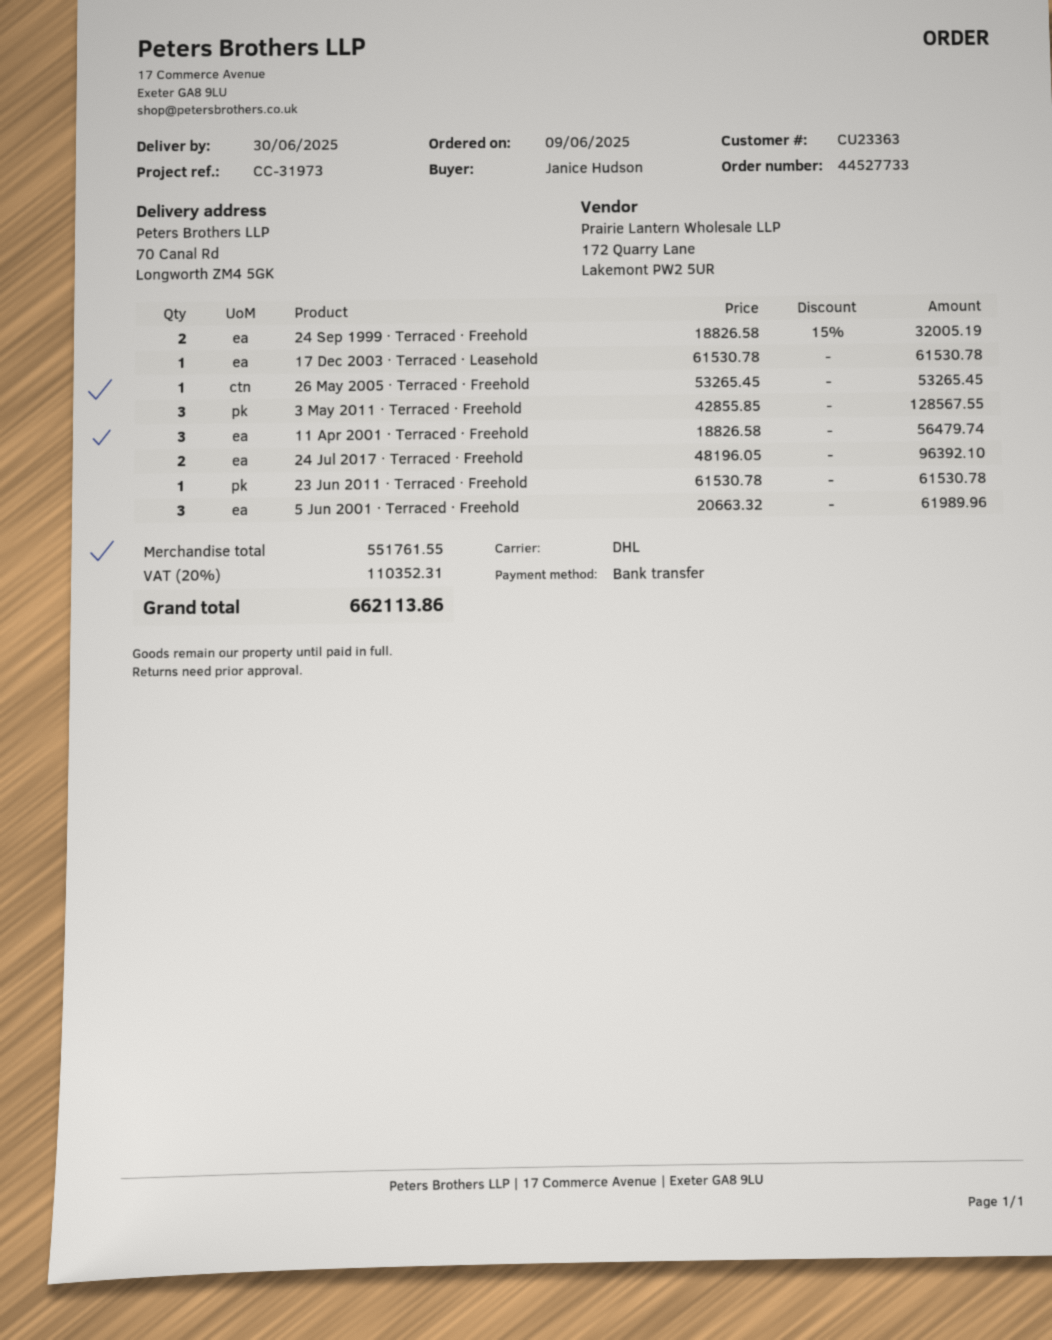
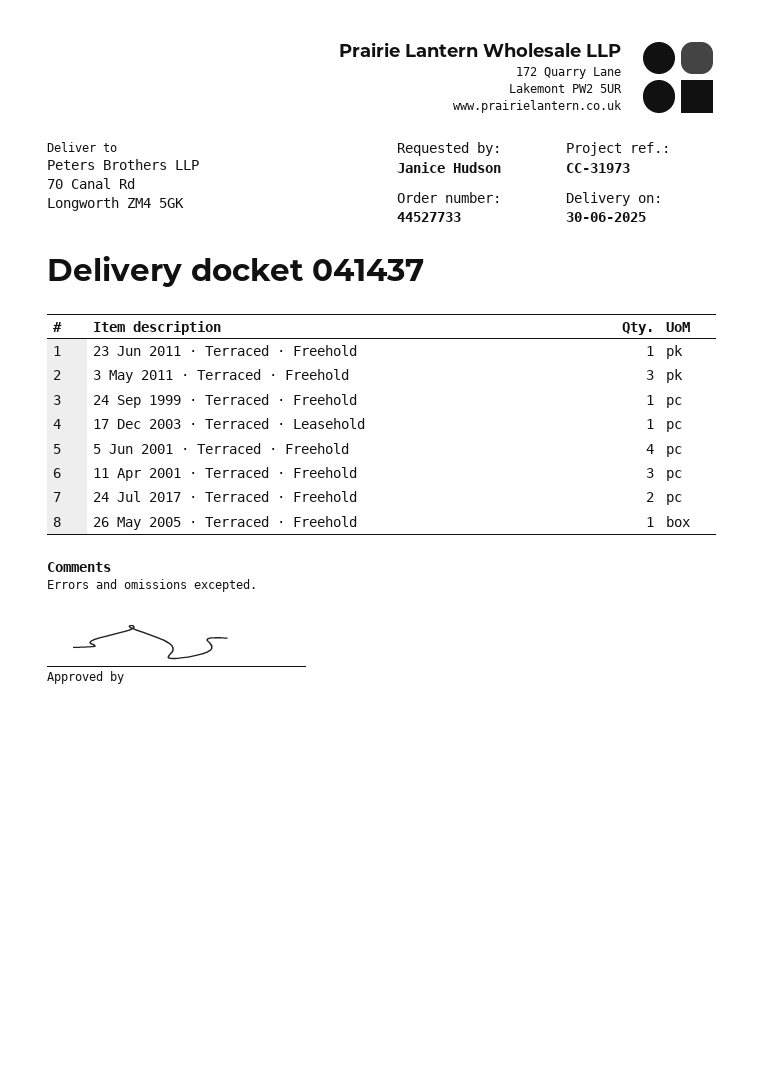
24 Sep 1999 · Terraced · Freehold: 2 -> 1
5 Jun 2001 · Terraced · Freehold: 3 -> 4

